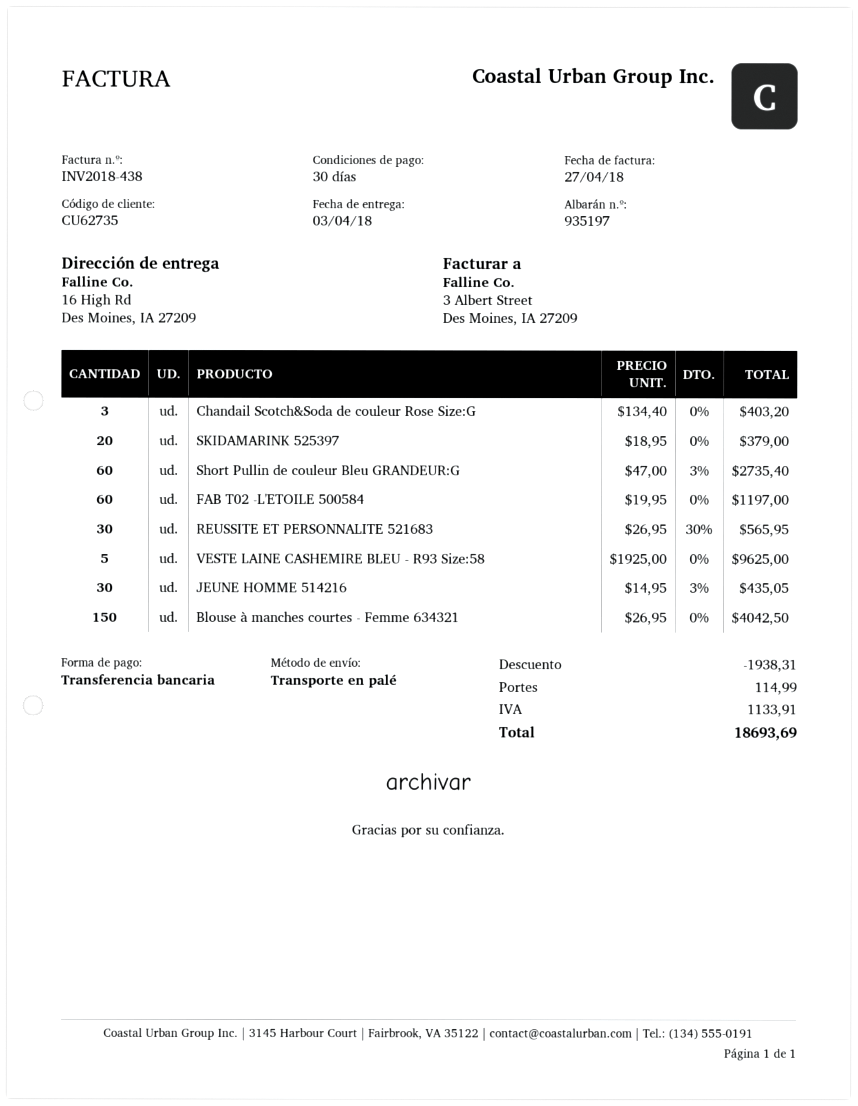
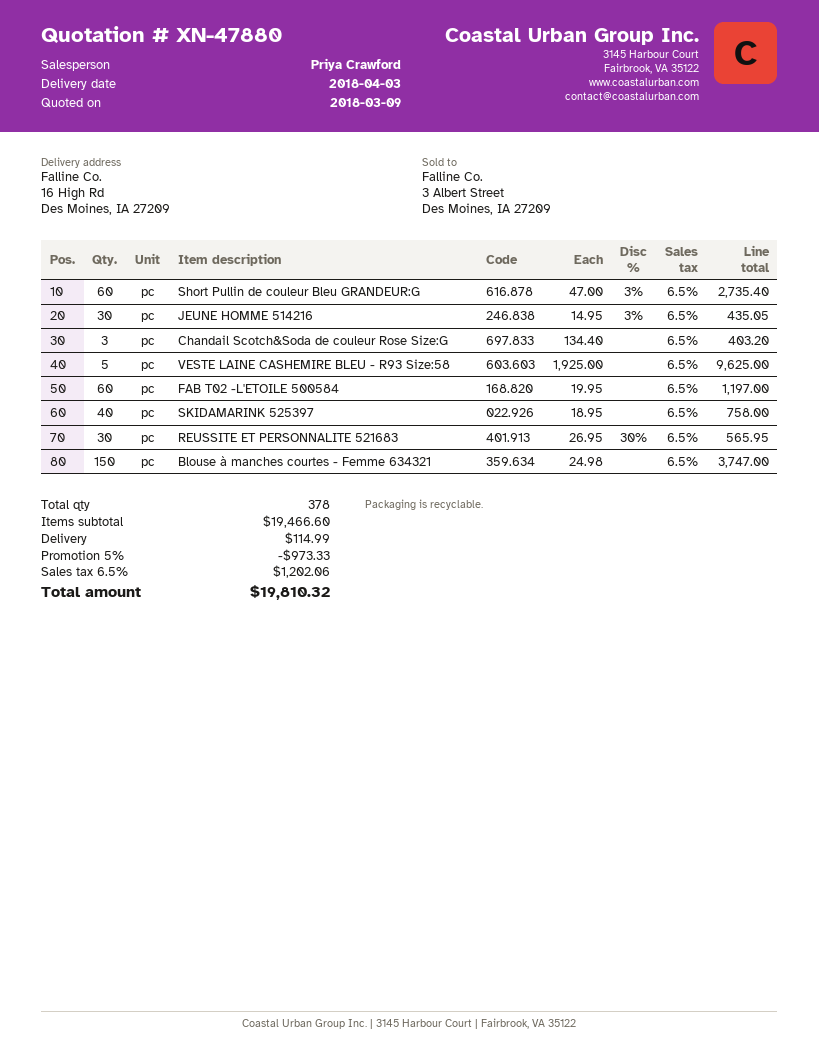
SKIDAMARINK 525397: 20 x 18.95 = 379.00 -> 40 x 18.95 = 758.00
Blouse à manches courtes - Femme 634321: 150 x 26.95 = 4042.50 -> 150 x 24.98 = 3747.00
discount: 1938.31 -> 973.33
tax: 1133.91 -> 1202.06
total: 18693.69 -> 19810.32

